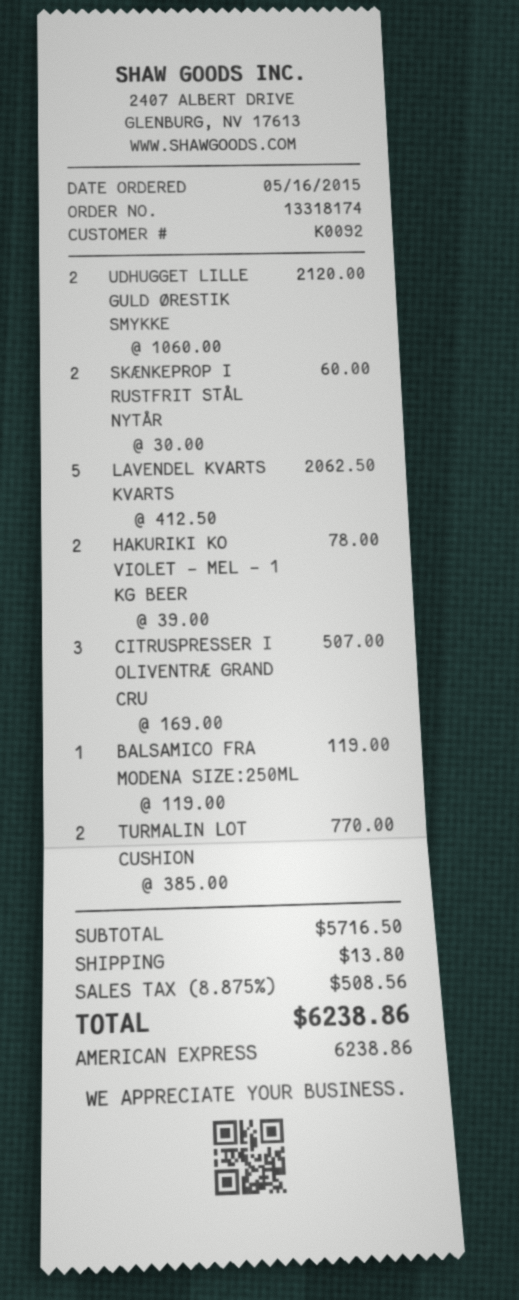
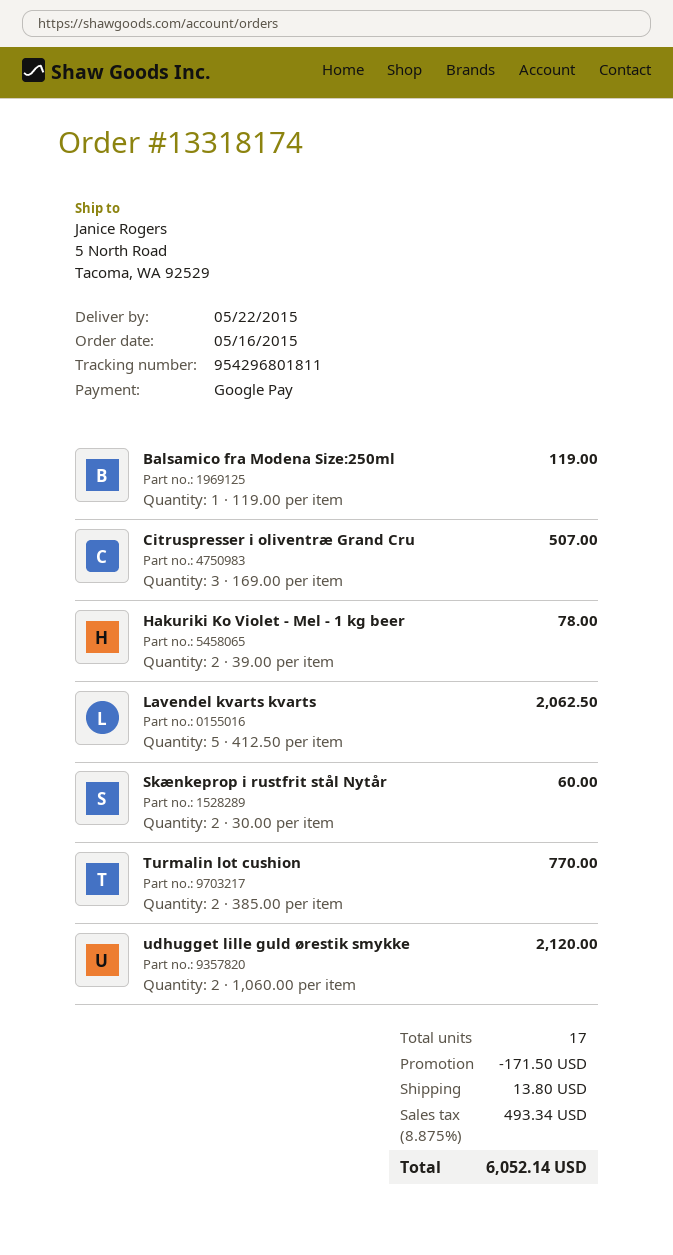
payment method: American Express -> Google Pay
discount: none -> 171.50
tax: 8.875% = 508.56 -> 8.875% = 493.34
total: 6238.86 -> 6052.14

